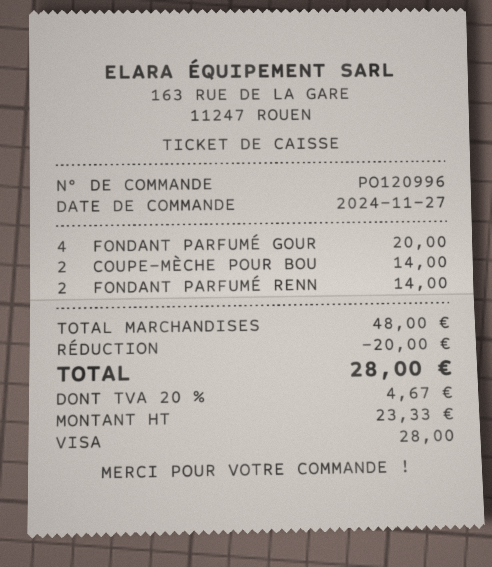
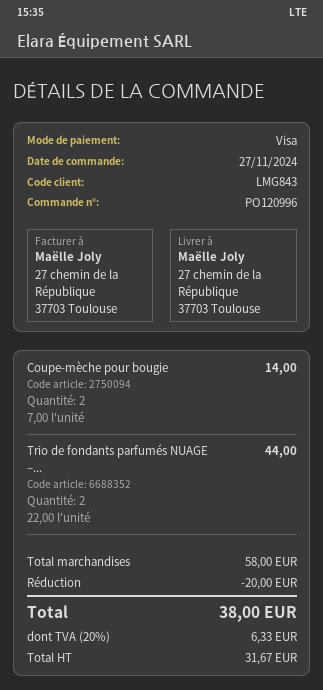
FONDANT PARFUMÉ GOUR: 4 for 20.00 -> none
FONDANT PARFUMÉ RENN: 2 for 14.00 -> none
Trio de fondants parfumés NUAGE –...: none -> 2 for 44.00
subtotal: 48.00 -> 58.00
net: 23.33 -> 31.67
tax: 20% = 4.67 -> 20% = 6.33
total: 28.00 -> 38.00

